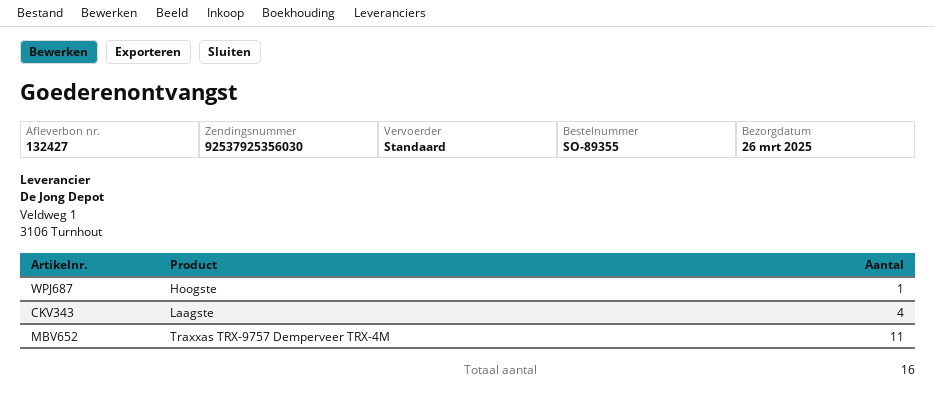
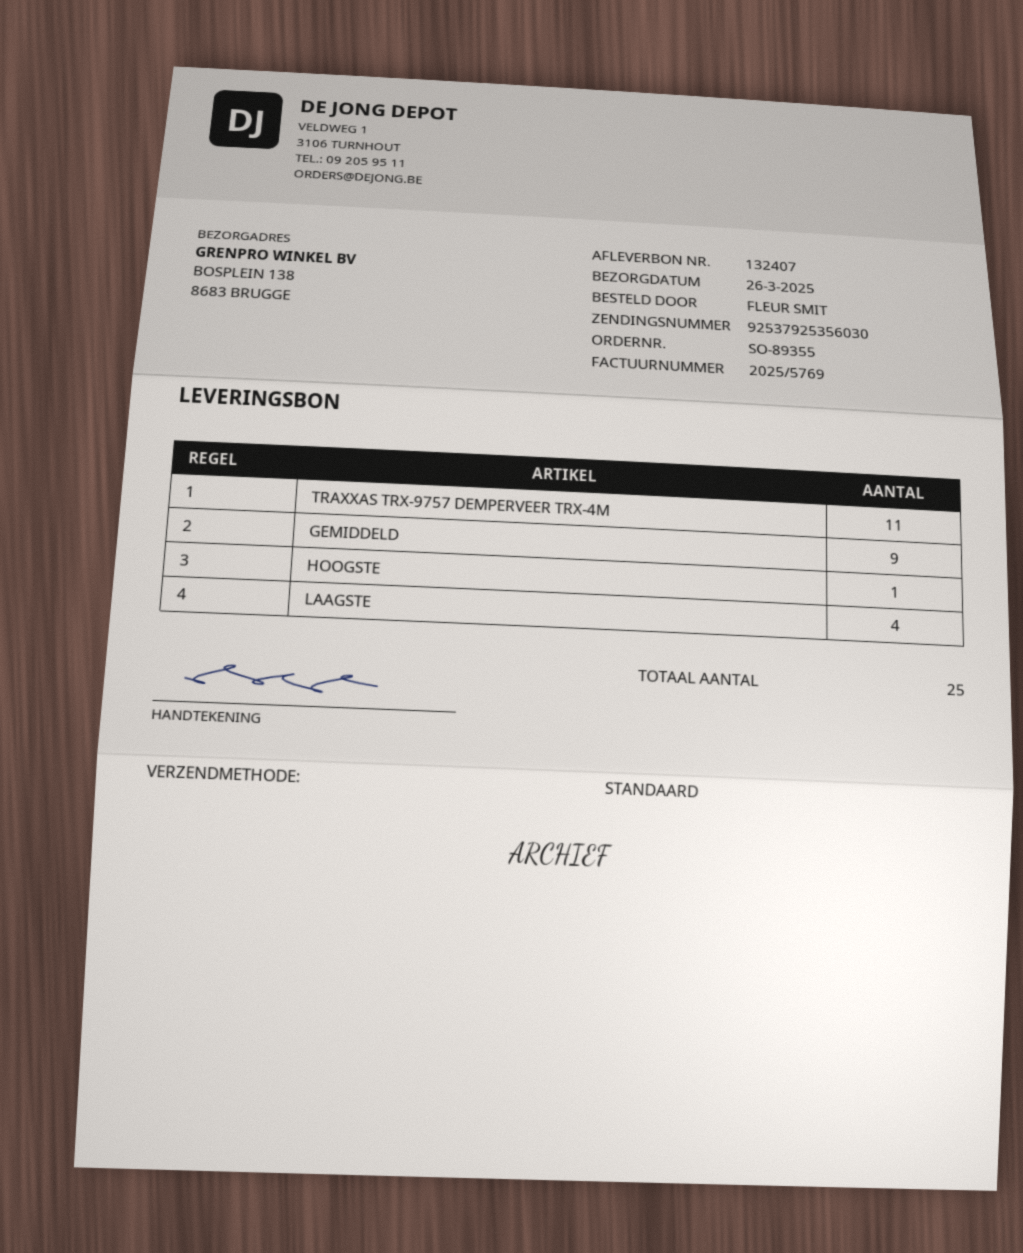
delivery note number: 132427 -> 132407
GEMIDDELD: none -> 9
total quantity: 16 -> 25

